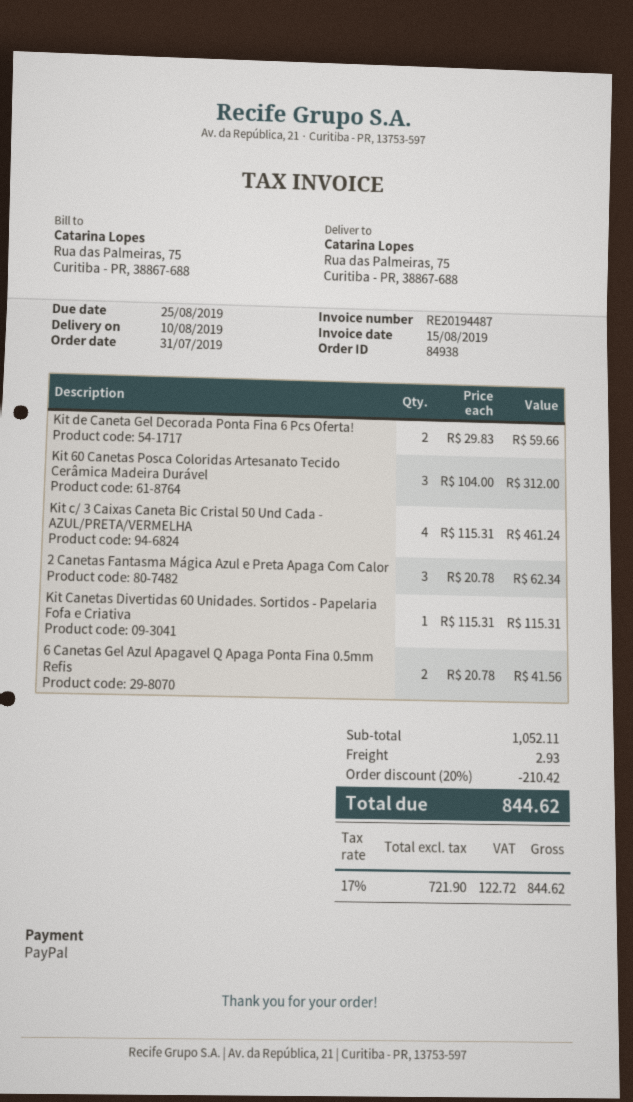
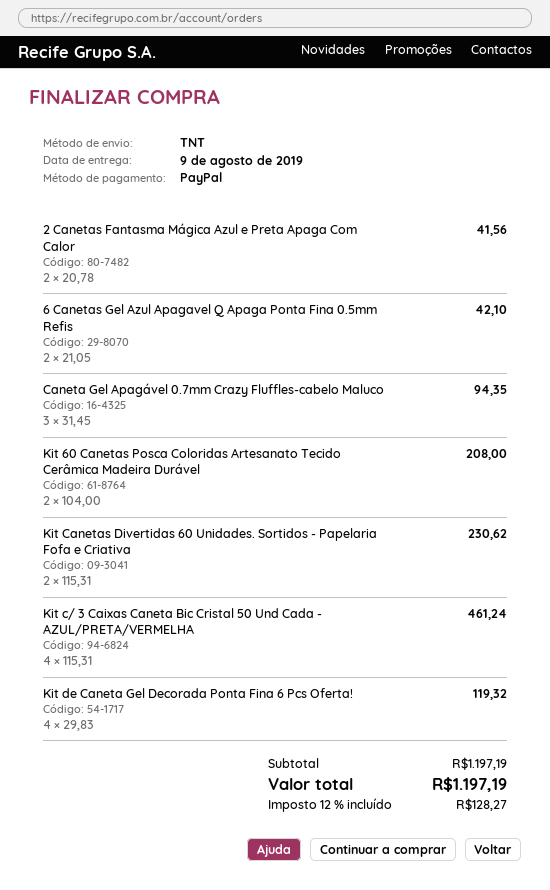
delivery date: 2019-08-10 -> 2019-08-09
Kit de Caneta Gel Decorada Ponta Fina 6 Pcs Oferta!: 2 x 29.83 = 59.66 -> 4 x 29.83 = 119.32
Kit 60 Canetas Posca Coloridas Artesanato Tecido Cerâmica Madeira Durável: 3 x 104.00 = 312.00 -> 2 x 104.00 = 208.00
2 Canetas Fantasma Mágica Azul e Preta Apaga Com Calor: 3 x 20.78 = 62.34 -> 2 x 20.78 = 41.56
Kit Canetas Divertidas 60 Unidades. Sortidos - Papelaria Fofa e Criativa: 1 x 115.31 = 115.31 -> 2 x 115.31 = 230.62
6 Canetas Gel Azul Apagavel Q Apaga Ponta Fina 0.5mm Refis: 2 x 20.78 = 41.56 -> 2 x 21.05 = 42.10
Caneta Gel Apagável 0.7mm Crazy Fluffles-cabelo Maluco: none -> 3 x 31.45 = 94.35
subtotal: 1052.11 -> 1197.19
discount: 20% = 210.42 -> none
shipping: 2.93 -> none
tax: 17% = 122.72 -> 12% = 128.27
total: 844.62 -> 1197.19

